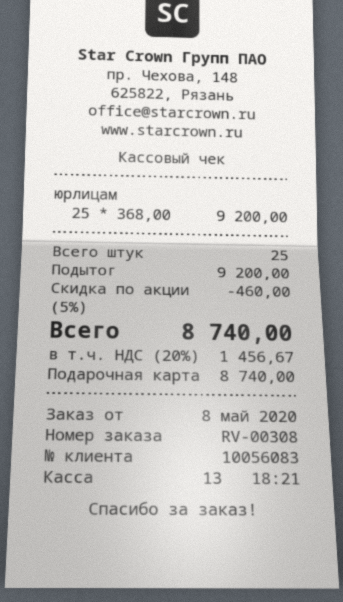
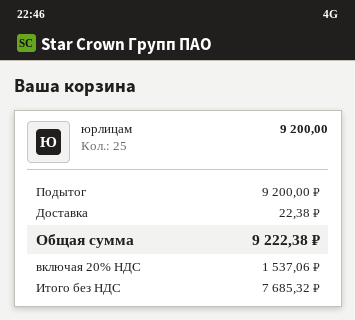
discount: 5% = 460.00 -> none
shipping: none -> 22.38
tax: 20% = 1456.67 -> 20% = 1537.06
total: 8740.00 -> 9222.38

